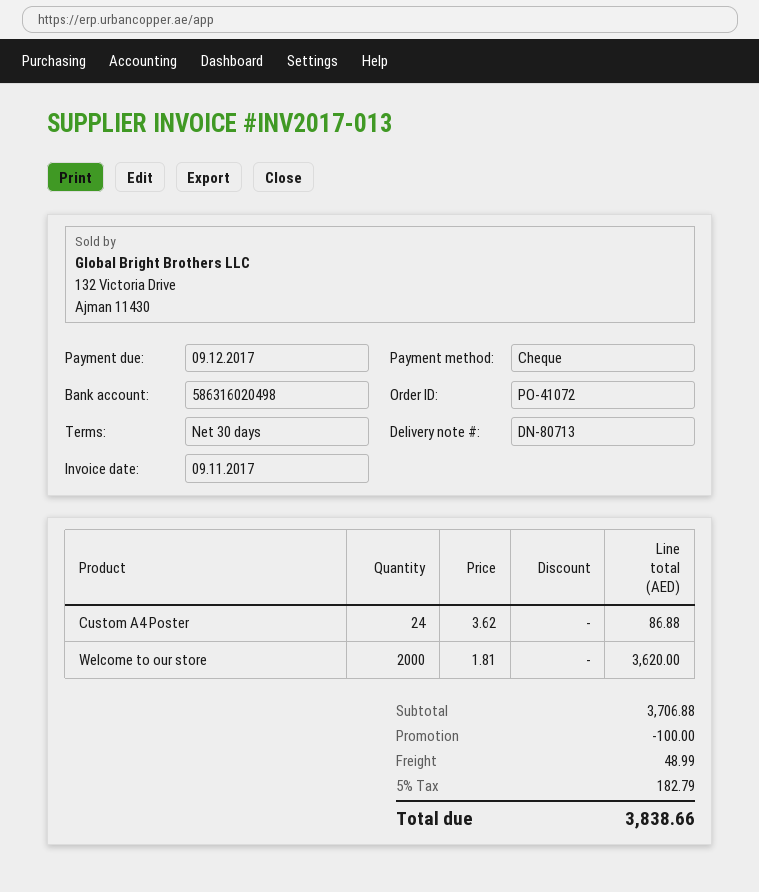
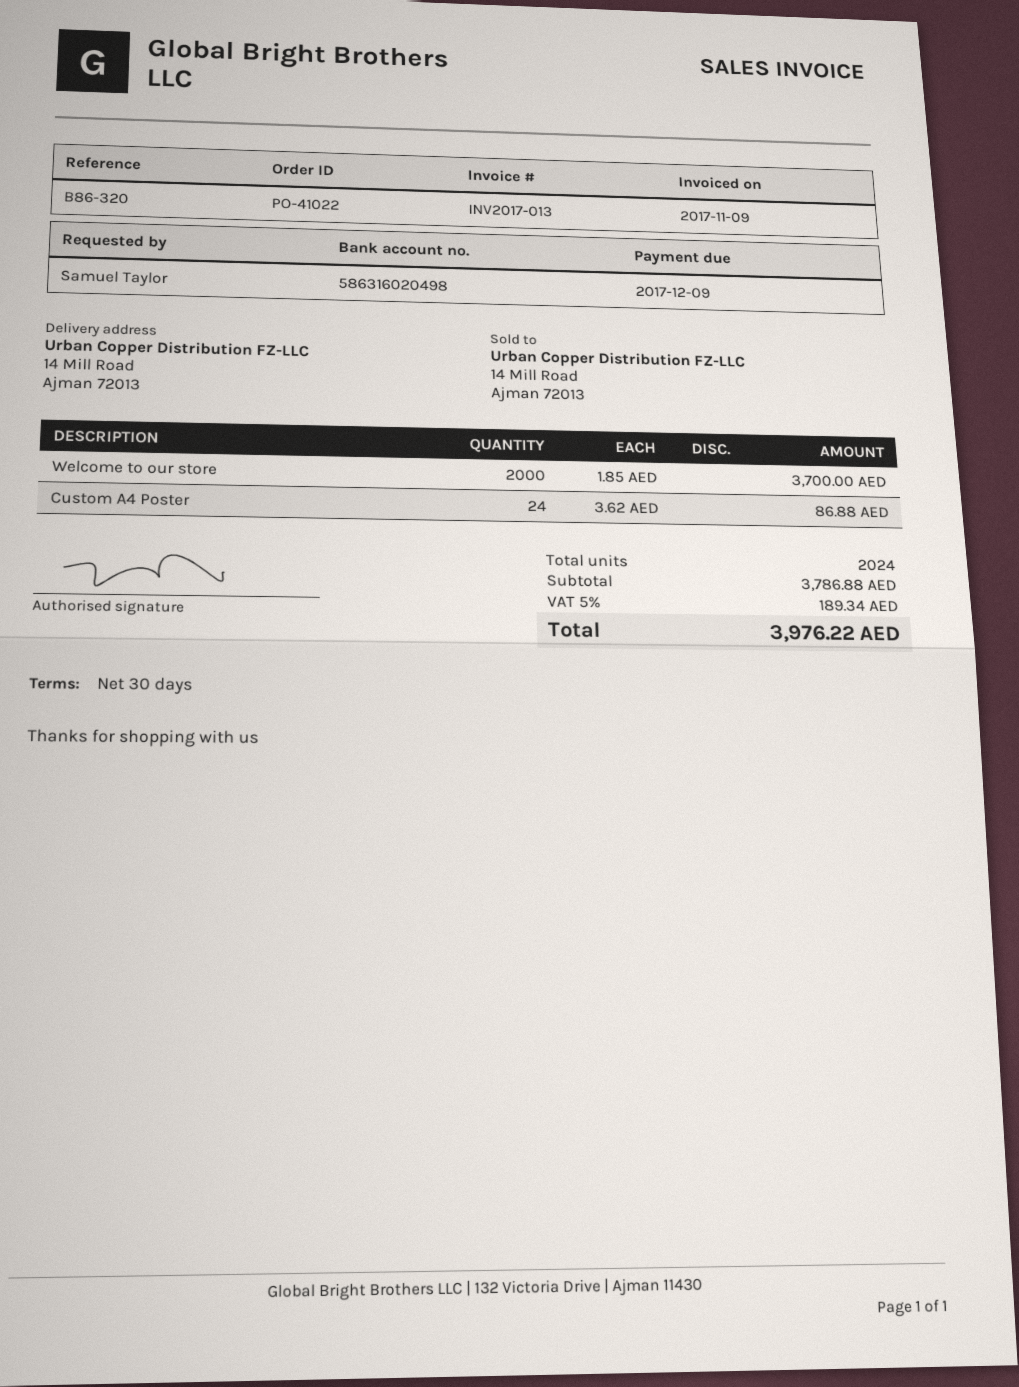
order number: PO-41072 -> PO-41022
Welcome to our store: 2000 x 1.81 = 3620.00 -> 2000 x 1.85 = 3700.00
subtotal: 3706.88 -> 3786.88
discount: 100.00 -> none
shipping: 48.99 -> none
tax: 5% = 182.79 -> 5% = 189.34
total: 3838.66 -> 3976.22

